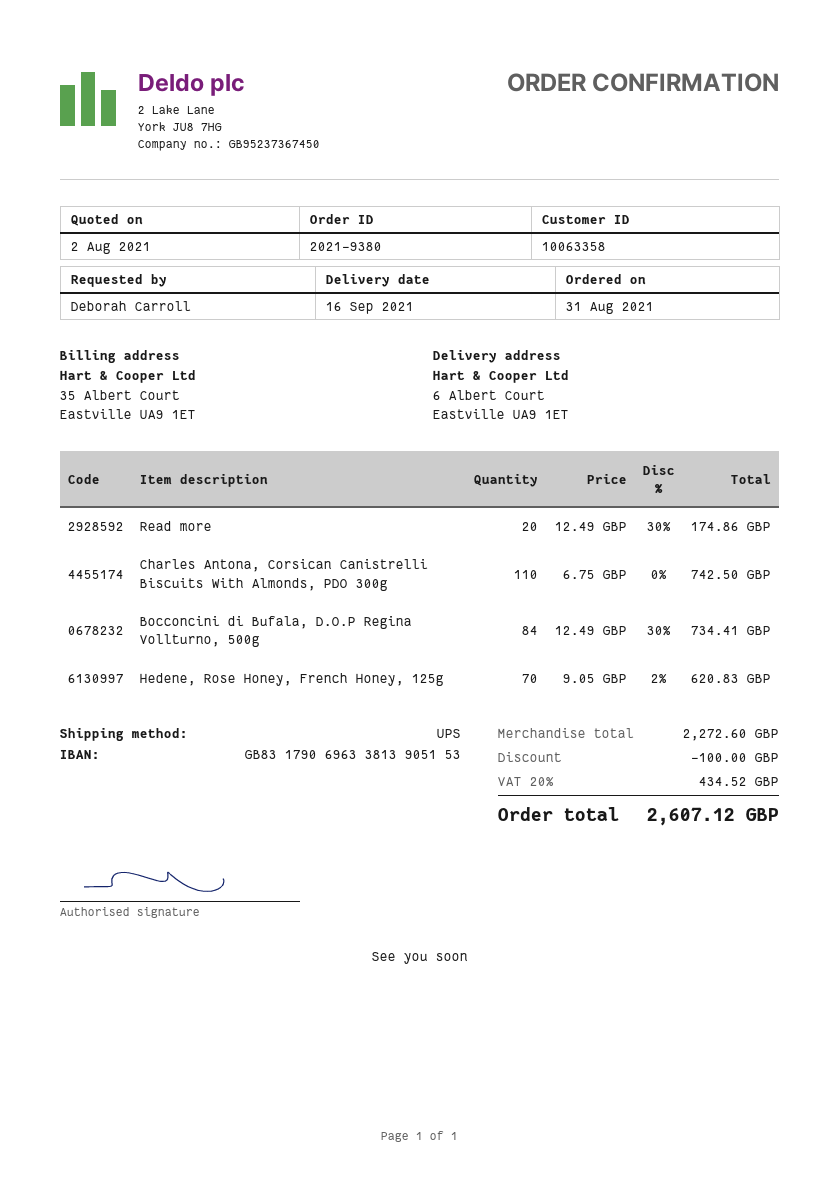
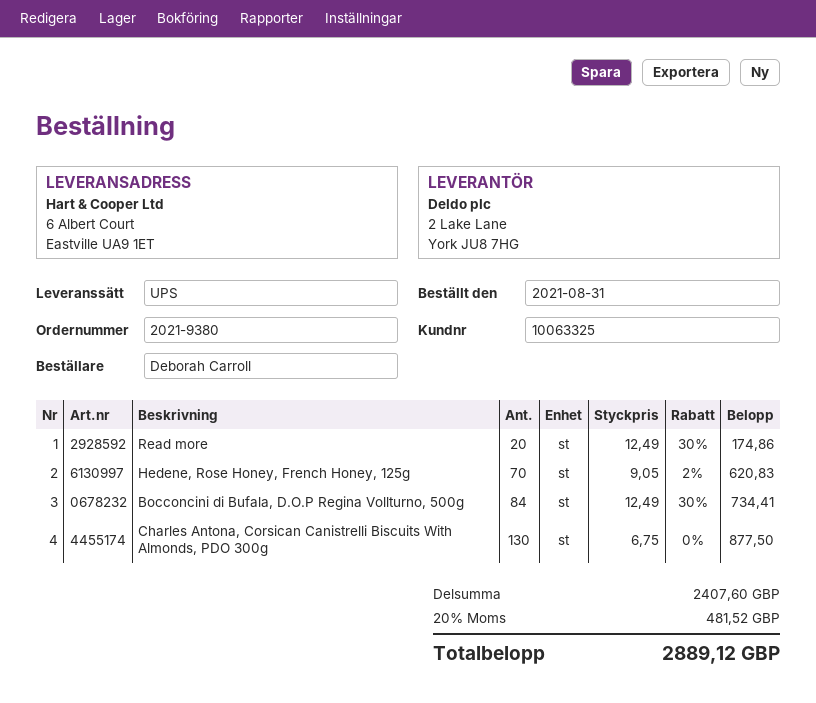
customer number: 10063358 -> 10063325
Charles Antona, Corsican Canistrelli Biscuits With Almonds, PDO 300g: 110 x 6.75 = 742.50 -> 130 x 6.75 = 877.50
subtotal: 2272.60 -> 2407.60
discount: 100.00 -> none
tax: 20% = 434.52 -> 20% = 481.52
total: 2607.12 -> 2889.12

